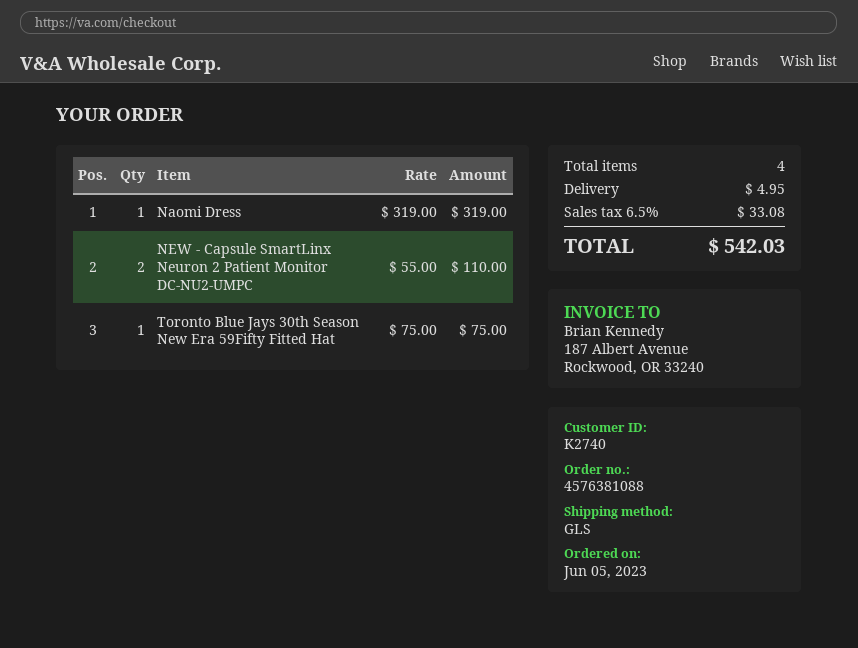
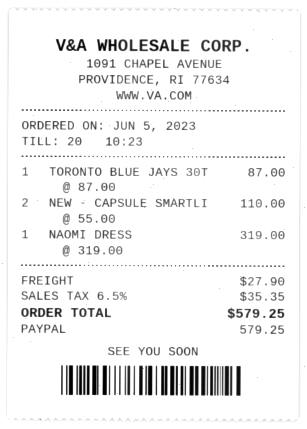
Toronto Blue Jays 30th Season New Era 59Fifty Fitted Hat: 1 x 75.00 = 75.00 -> 1 x 87.00 = 87.00
shipping: 4.95 -> 27.90
tax: 6.5% = 33.08 -> 6.5% = 35.35
total: 542.03 -> 579.25

